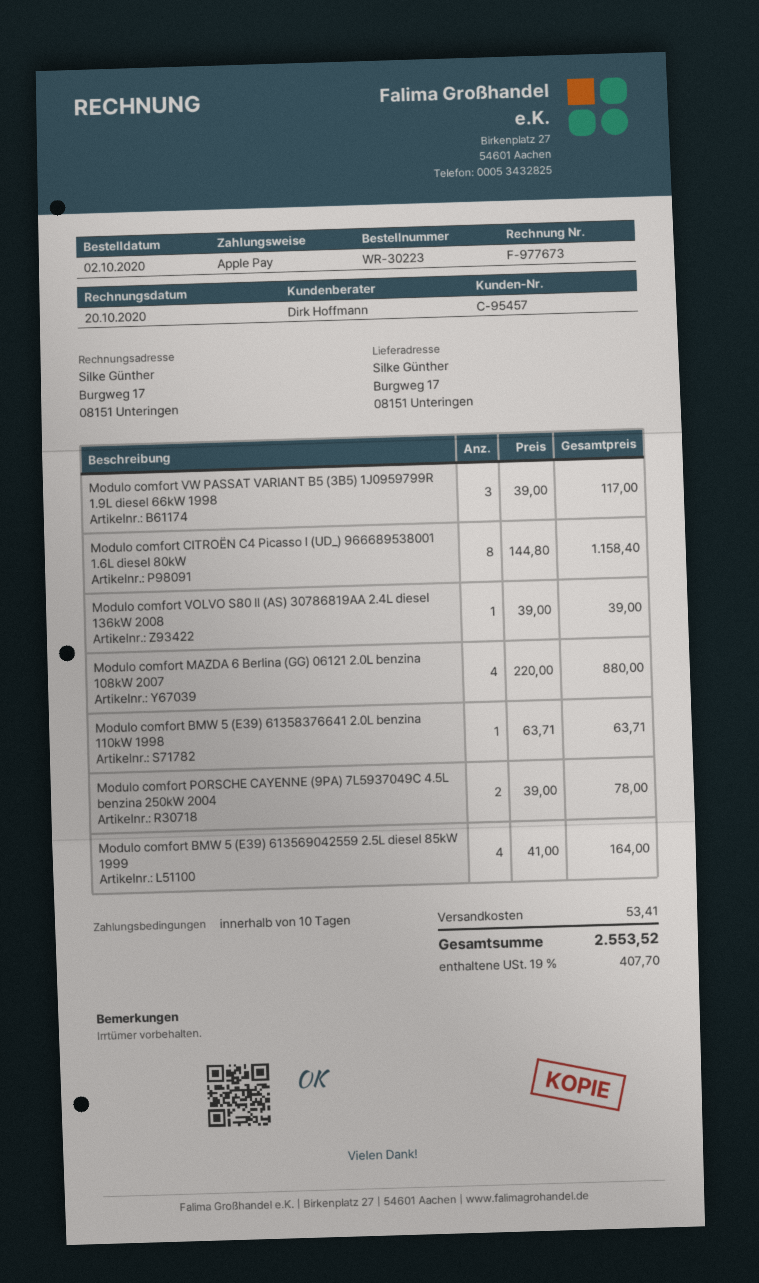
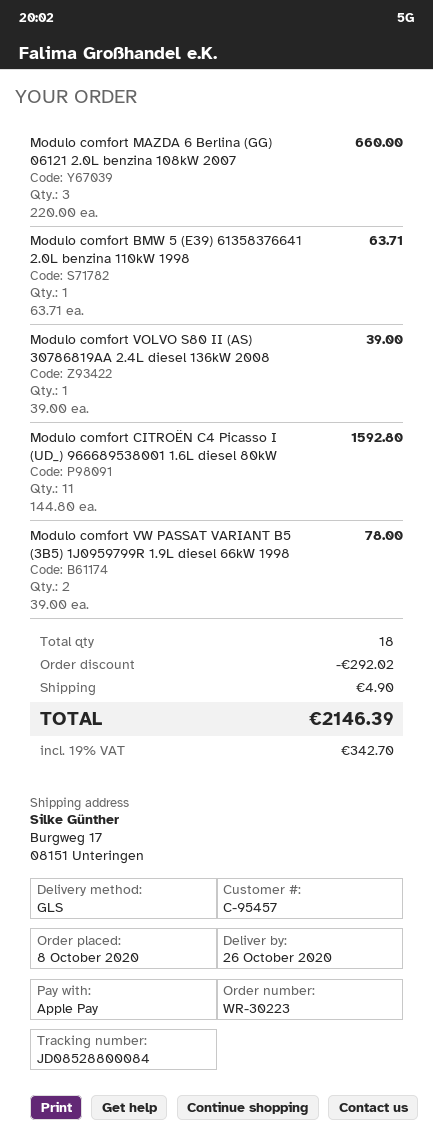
order date: 2020-10-02 -> 2020-10-08
Modulo comfort VW PASSAT VARIANT B5 (3B5) 1J0959799R 1.9L diesel 66kW 1998: 3 x 39.00 = 117.00 -> 2 x 39.00 = 78.00
Modulo comfort CITROËN C4 Picasso I (UD_) 966689538001 1.6L diesel 80kW: 8 x 144.80 = 1158.40 -> 11 x 144.80 = 1592.80
Modulo comfort MAZDA 6 Berlina (GG) 06121 2.0L benzina 108kW 2007: 4 x 220.00 = 880.00 -> 3 x 220.00 = 660.00
Modulo comfort PORSCHE CAYENNE (9PA) 7L5937049C 4.5L benzina 250kW 2004: 2 x 39.00 = 78.00 -> none
Modulo comfort BMW 5 (E39) 613569042559 2.5L diesel 85kW 1999: 4 x 41.00 = 164.00 -> none
discount: none -> 292.02
shipping: 53.41 -> 4.90
tax: 19% = 407.70 -> 19% = 342.70
total: 2553.52 -> 2146.39

